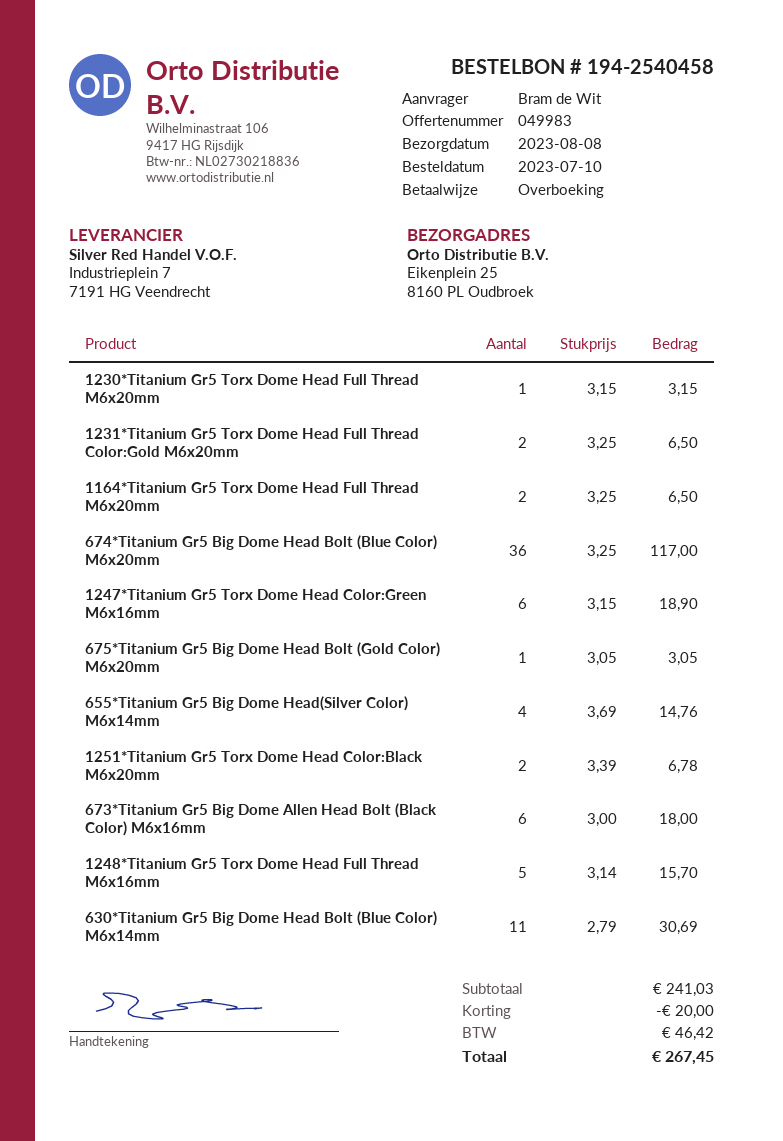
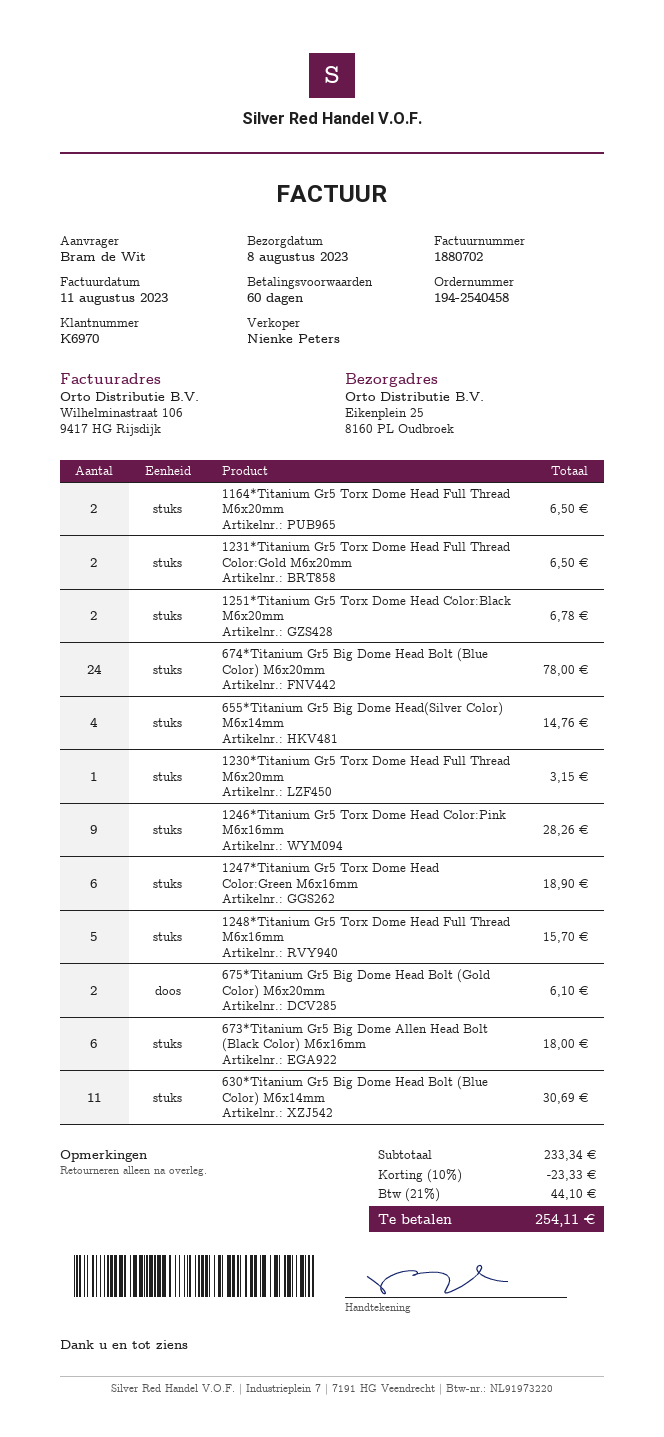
674*Titanium Gr5 Big Dome Head Bolt (Blue Color) M6x20mm: 36 for 117.00 -> 24 for 78.00
675*Titanium Gr5 Big Dome Head Bolt (Gold Color) M6x20mm: 1 for 3.05 -> 2 for 6.10
1246*Titanium Gr5 Torx Dome Head Color:Pink M6x16mm: none -> 9 for 28.26
subtotal: 241.03 -> 233.34
discount: 20.00 -> 23.33
tax: 46.42 -> 44.10
total: 267.45 -> 254.11

